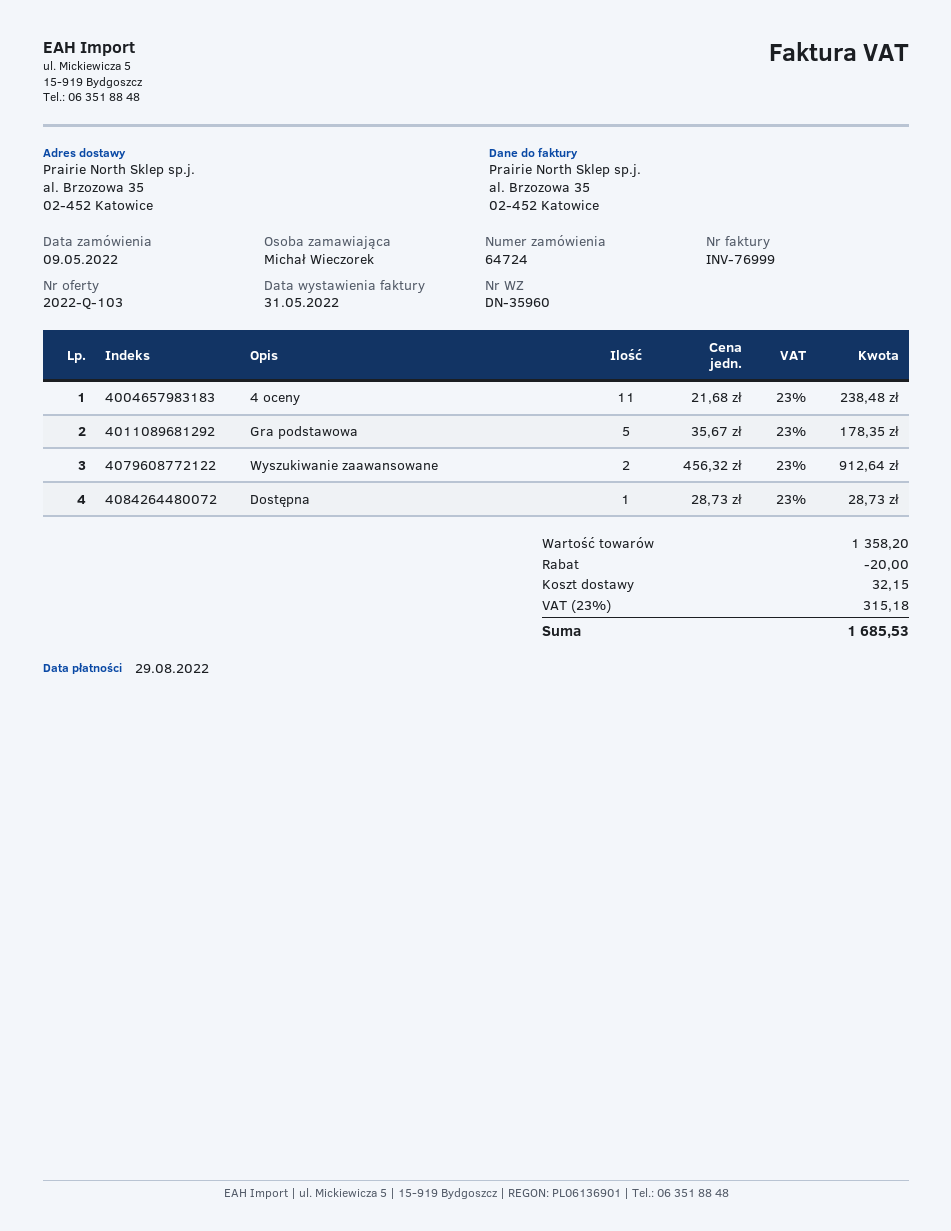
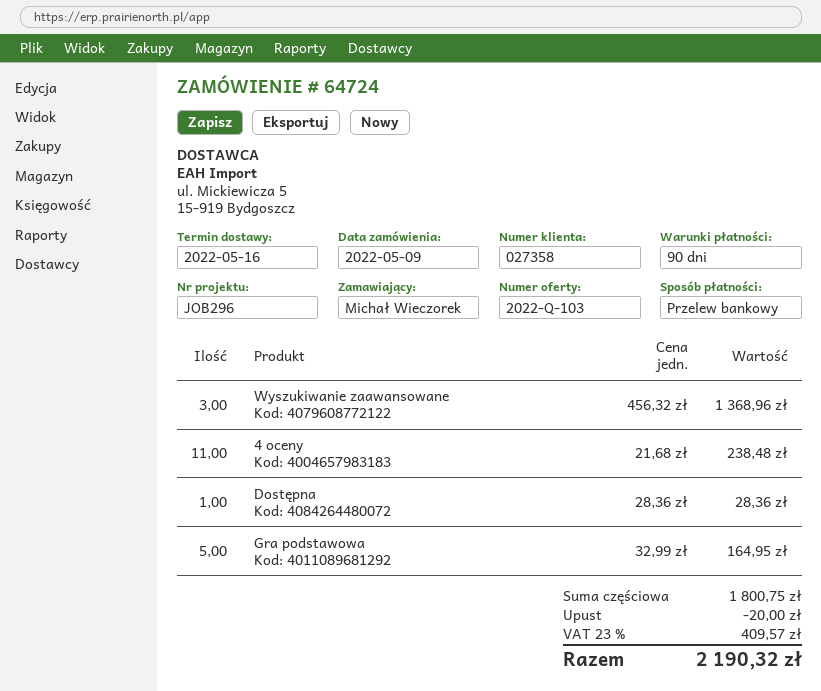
Gra podstawowa: 5 x 35.67 = 178.35 -> 5 x 32.99 = 164.95
Wyszukiwanie zaawansowane: 2 x 456.32 = 912.64 -> 3 x 456.32 = 1368.96
Dostępna: 1 x 28.73 = 28.73 -> 1 x 28.36 = 28.36
subtotal: 1358.20 -> 1800.75
shipping: 32.15 -> none
tax: 23% = 315.18 -> 23% = 409.57
total: 1685.53 -> 2190.32

